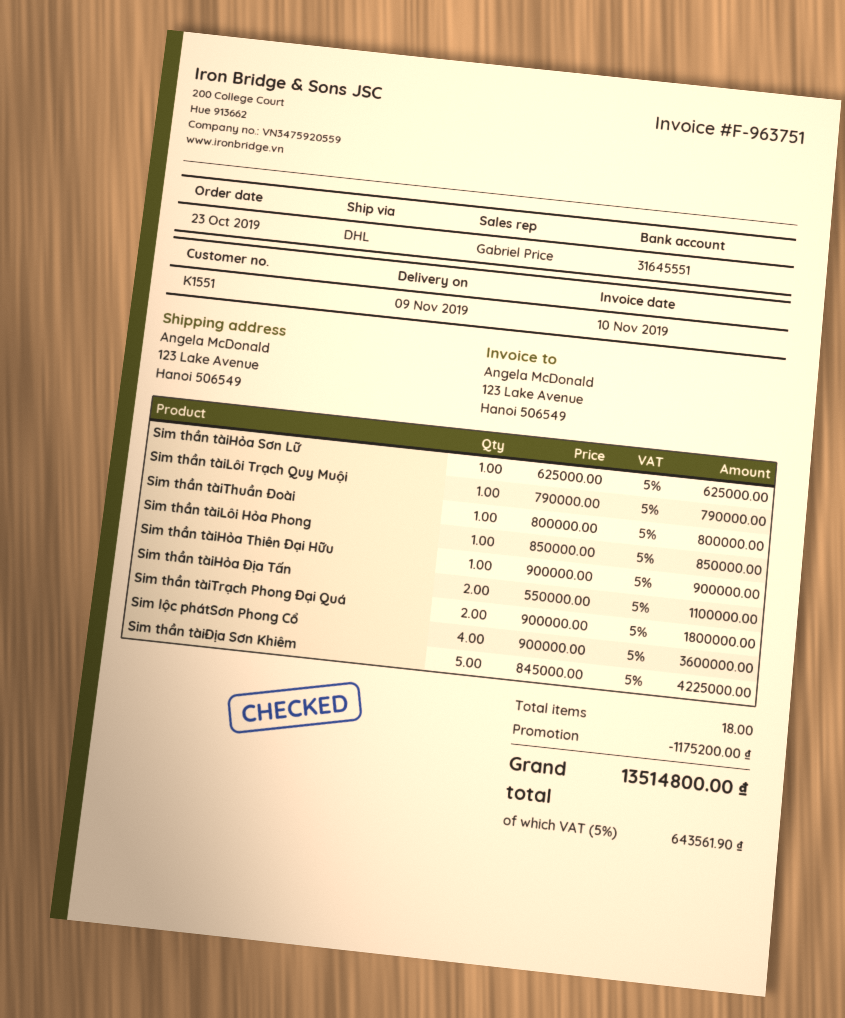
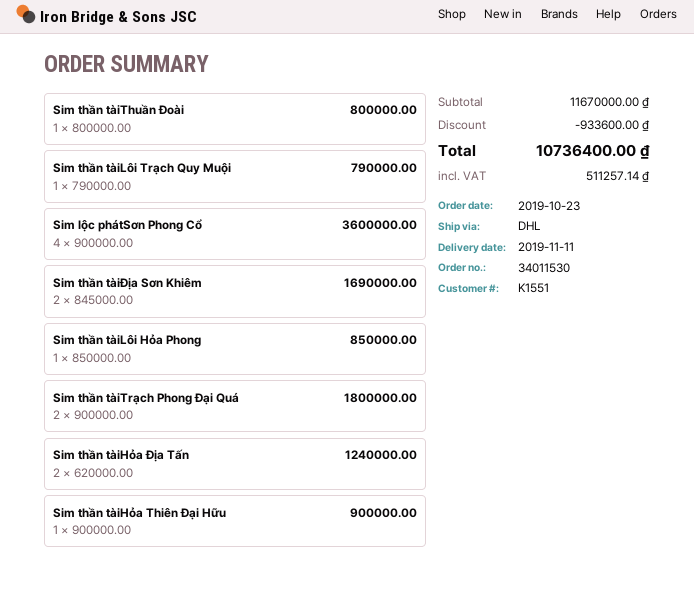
delivery date: 2019-11-09 -> 2019-11-11
Sim thần tàiHỏa Sơn Lữ: 1 x 625000.00 = 625000.00 -> none
Sim thần tàiHỏa Địa Tấn: 2 x 550000.00 = 1100000.00 -> 2 x 620000.00 = 1240000.00
Sim thần tàiĐịa Sơn Khiêm: 5 x 845000.00 = 4225000.00 -> 2 x 845000.00 = 1690000.00
discount: 1175200.00 -> 933600.00
tax: 643561.90 -> 511257.14
total: 13514800.00 -> 10736400.00

